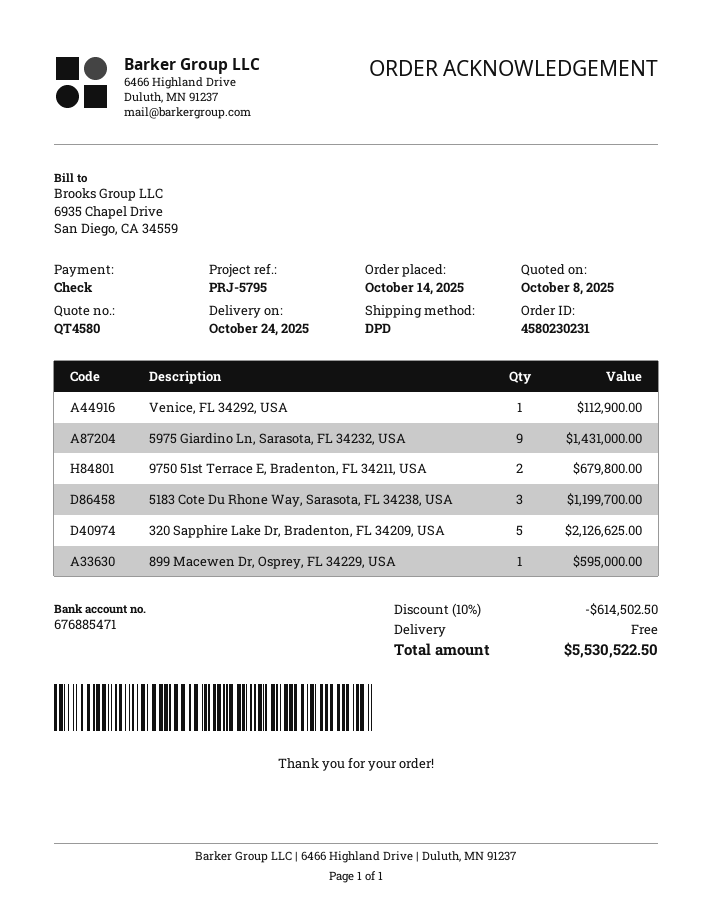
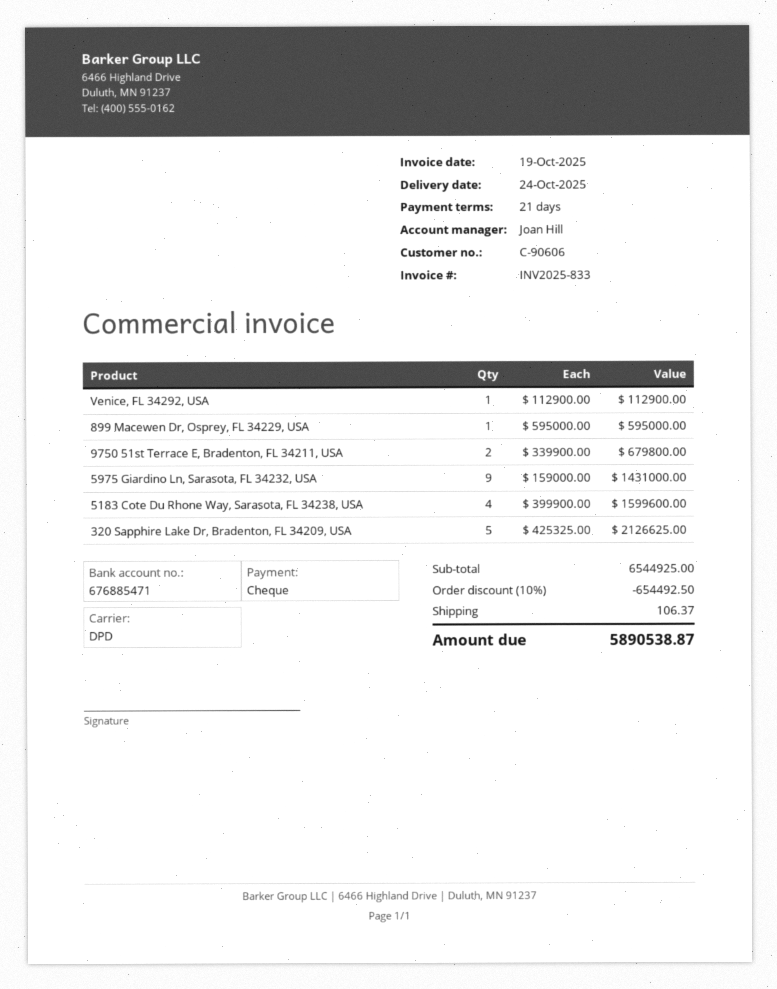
5183 Cote Du Rhone Way, Sarasota, FL 34238, USA: 3 for 1199700.00 -> 4 for 1599600.00
discount: 10% = 614502.50 -> 10% = 654492.50
shipping: 0.00 -> 106.37
total: 5530522.50 -> 5890538.87

